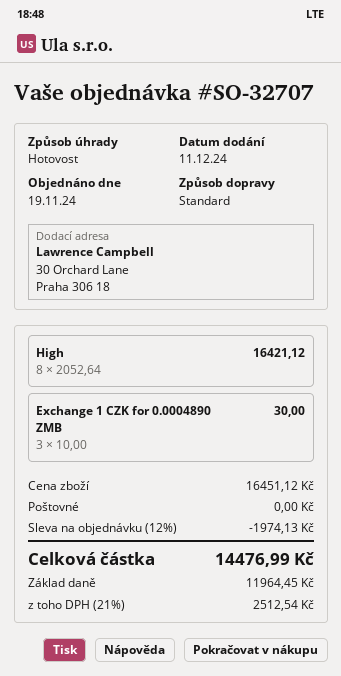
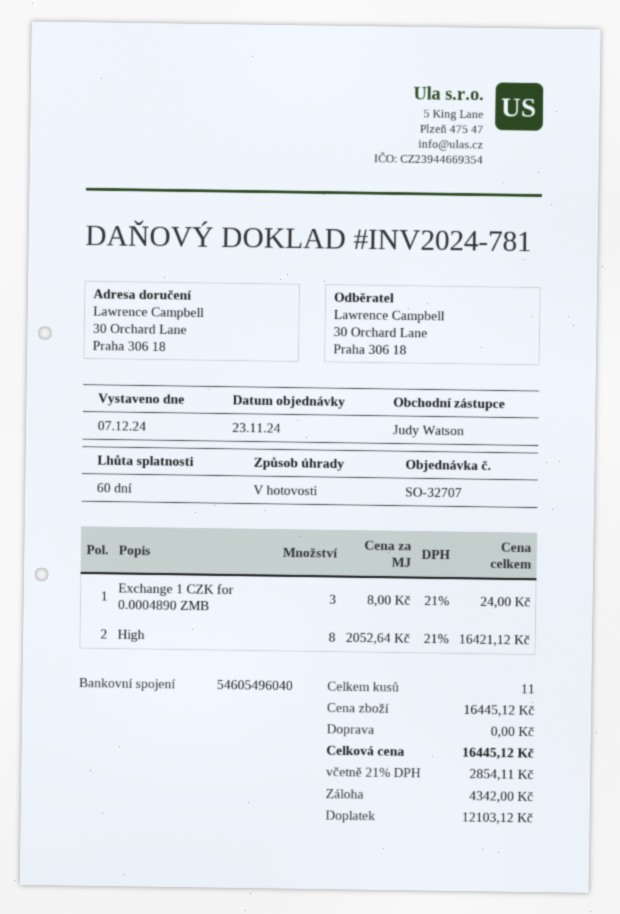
order date: 2024-11-19 -> 2024-11-23
Exchange 1 CZK for 0.0004890 ZMB: 3 x 10.00 = 30.00 -> 3 x 8.00 = 24.00
subtotal: 16451.12 -> 16445.12
discount: 12% = 1974.13 -> none
tax: 21% = 2512.54 -> 21% = 2854.11
total: 14476.99 -> 16445.12

